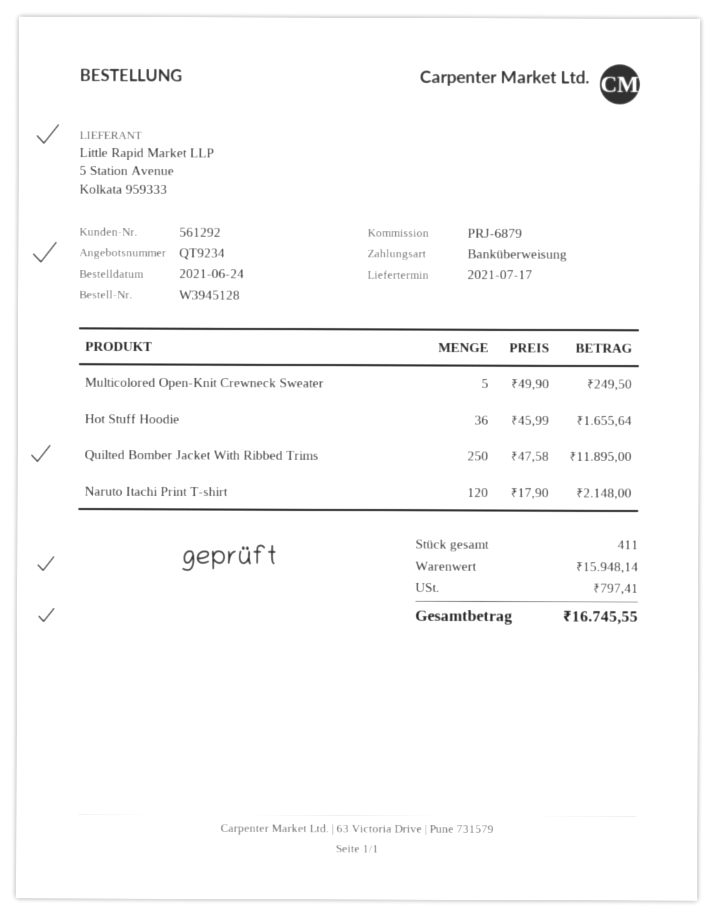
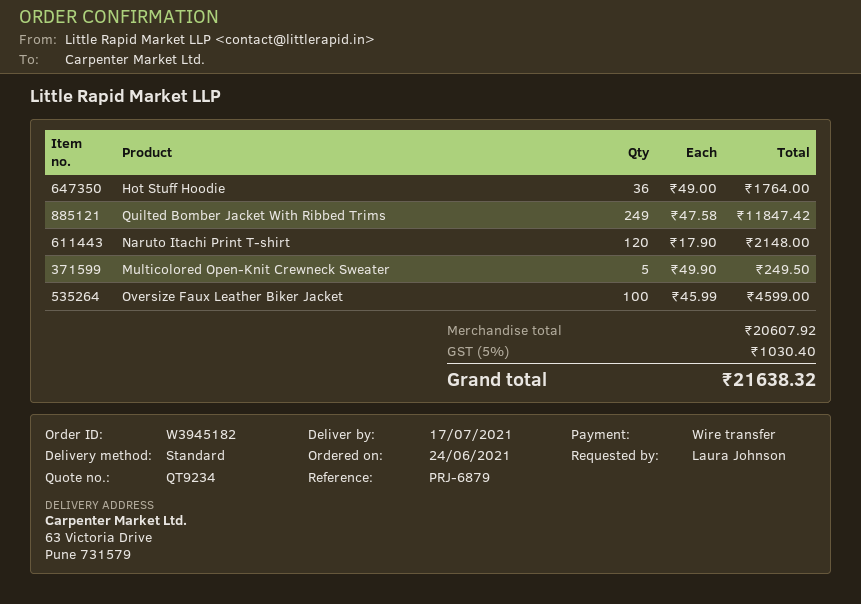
order number: W3945128 -> W3945182
Hot Stuff Hoodie: 36 x 45.99 = 1655.64 -> 36 x 49.00 = 1764.00
Quilted Bomber Jacket With Ribbed Trims: 250 x 47.58 = 11895.00 -> 249 x 47.58 = 11847.42
Oversize Faux Leather Biker Jacket: none -> 100 x 45.99 = 4599.00
subtotal: 15948.14 -> 20607.92
tax: 797.41 -> 1030.40
total: 16745.55 -> 21638.32

